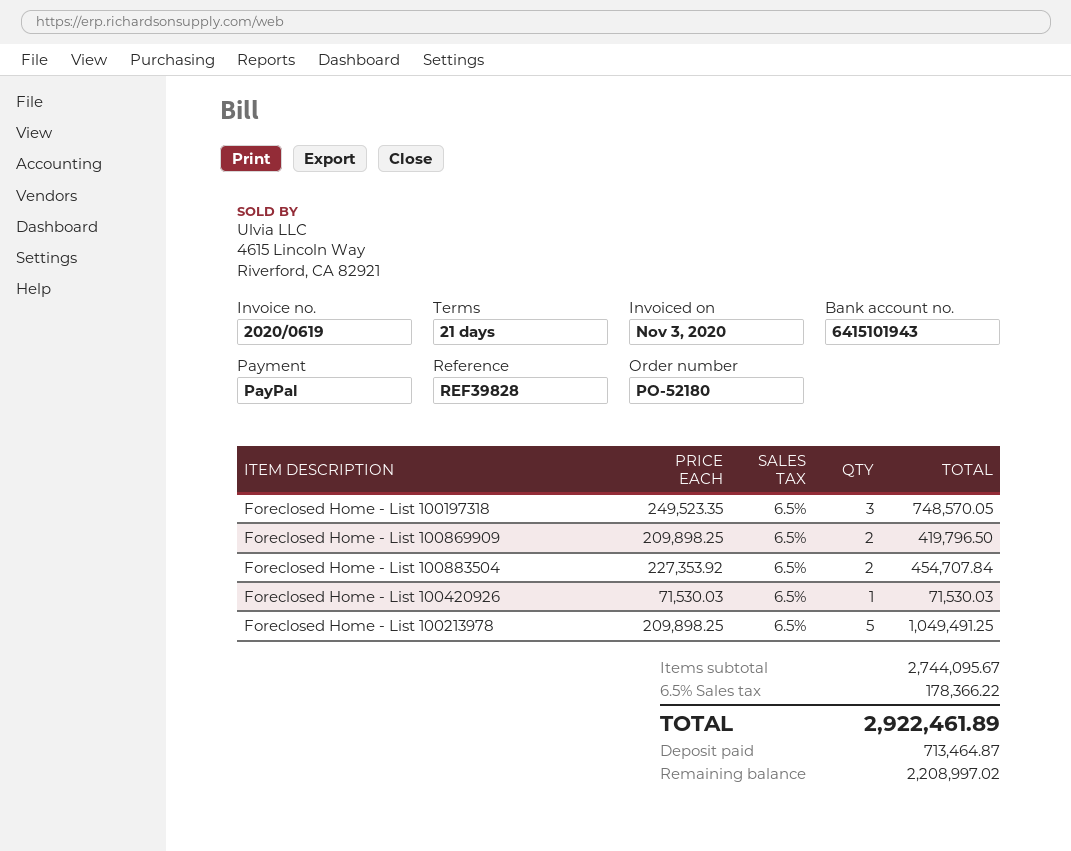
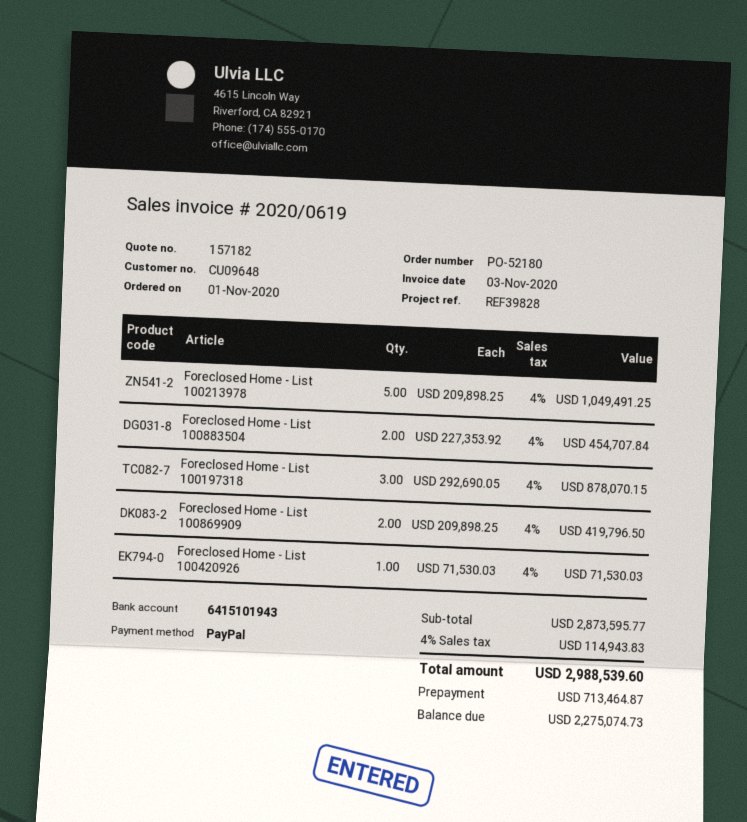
Foreclosed Home - List 100197318: 3 x 249523.35 = 748570.05 -> 3 x 292690.05 = 878070.15
subtotal: 2744095.67 -> 2873595.77
tax: 6.5% = 178366.22 -> 4% = 114943.83
total: 2922461.89 -> 2988539.60
balance: 2208997.02 -> 2275074.73

